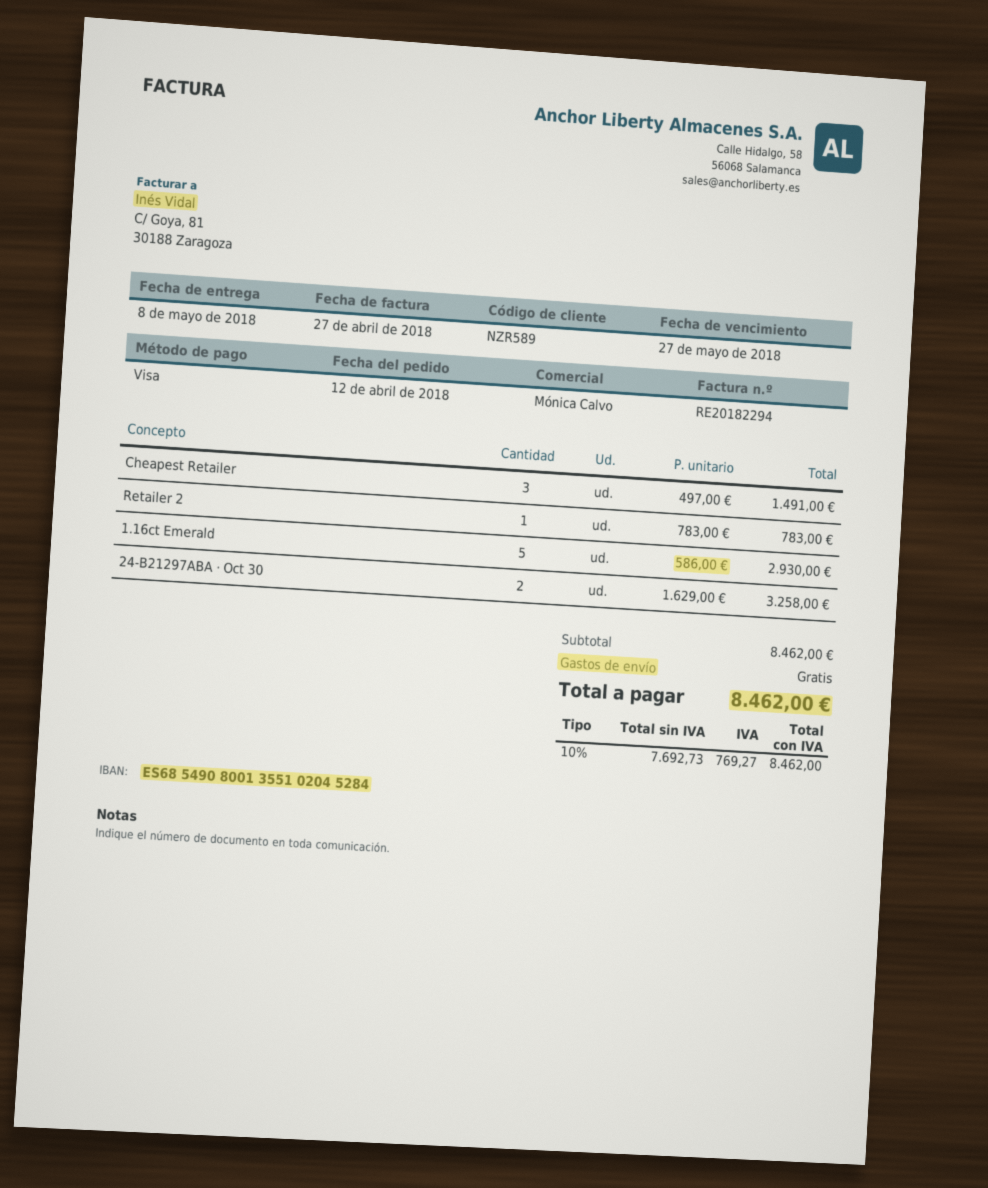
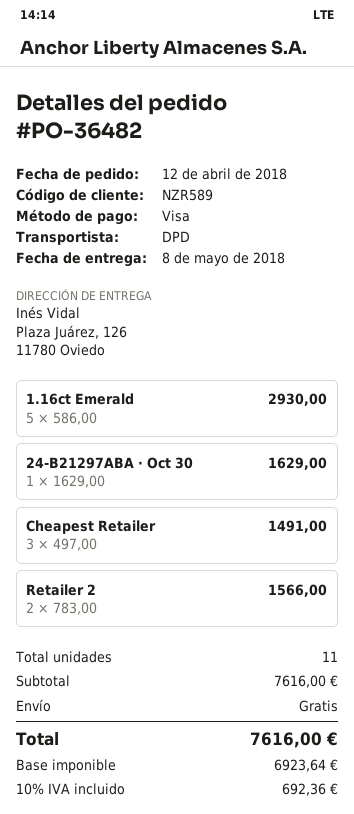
Retailer 2: 1 x 783.00 = 783.00 -> 2 x 783.00 = 1566.00
24-B21297ABA · Oct 30: 2 x 1629.00 = 3258.00 -> 1 x 1629.00 = 1629.00
subtotal: 8462.00 -> 7616.00
net: 7692.73 -> 6923.64
tax: 10% = 769.27 -> 10% = 692.36
total: 8462.00 -> 7616.00

